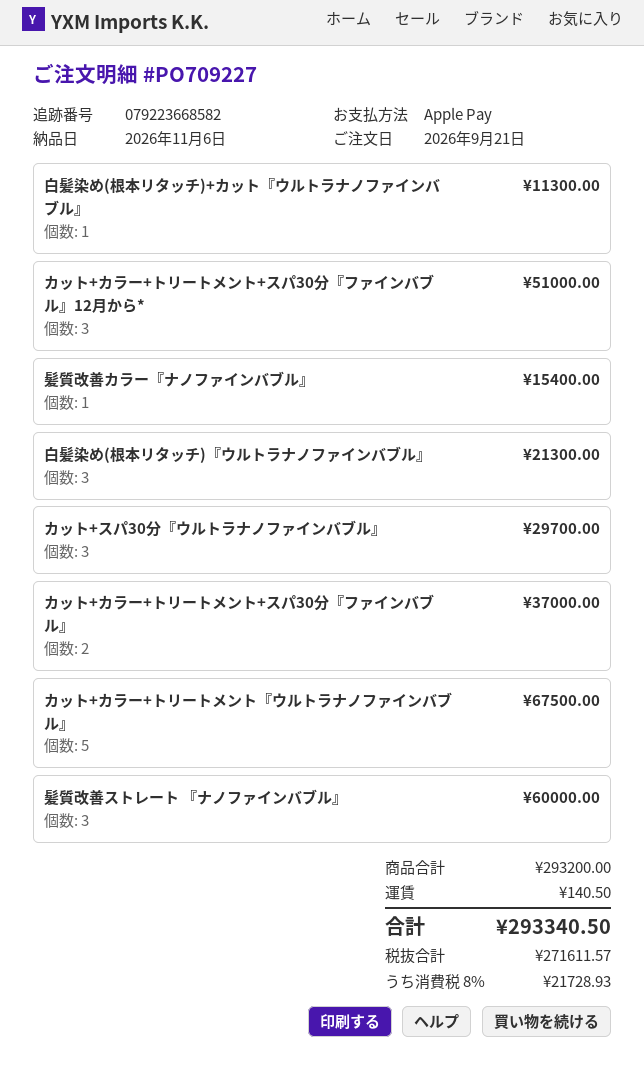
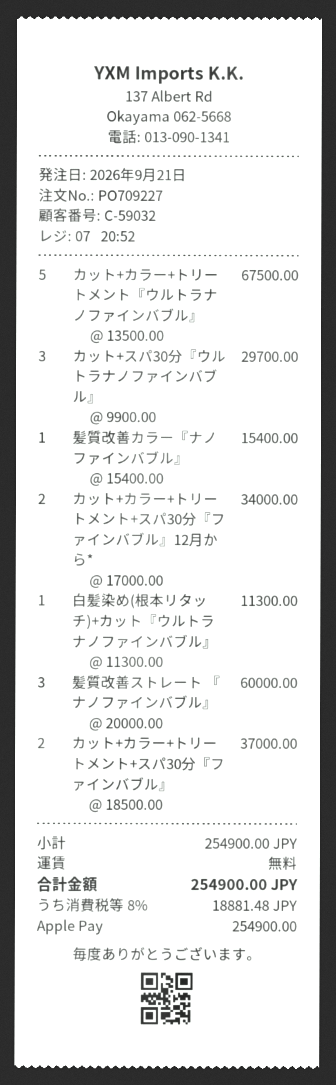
カット+カラー+トリートメント+スパ30分『ファインバブル』12月から*: 3 for 51000.00 -> 2 for 34000.00
白髪染め(根本リタッチ)『ウルトラナノファインバブル』: 3 for 21300.00 -> none
subtotal: 293200.00 -> 254900.00
shipping: 140.50 -> 0.00
tax: 8% = 21728.93 -> 8% = 18881.48
total: 293340.50 -> 254900.00

